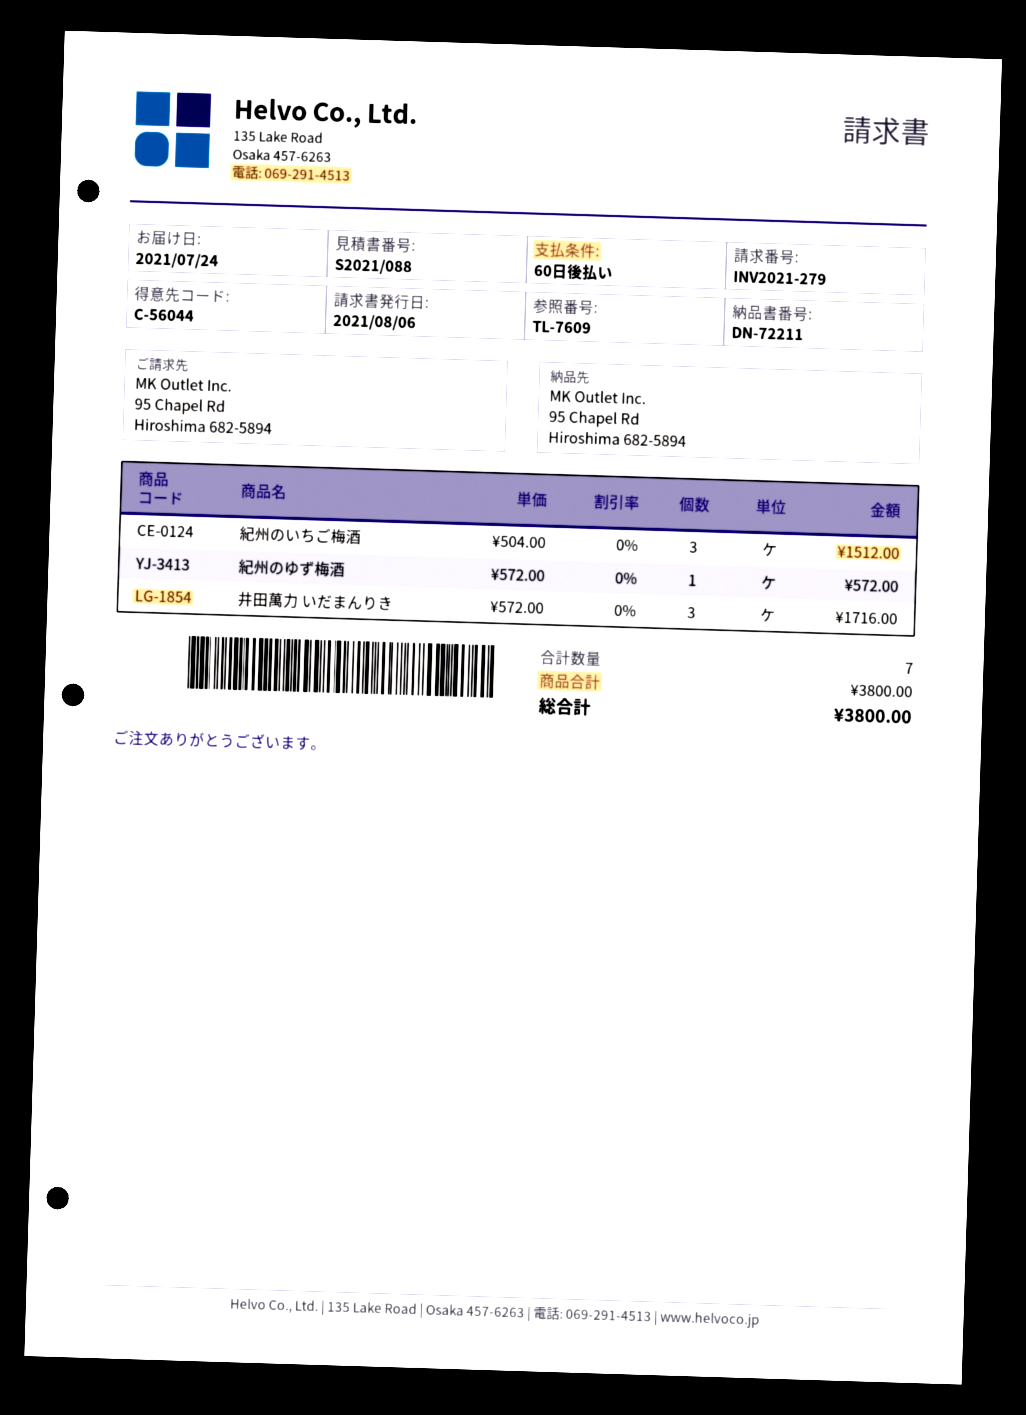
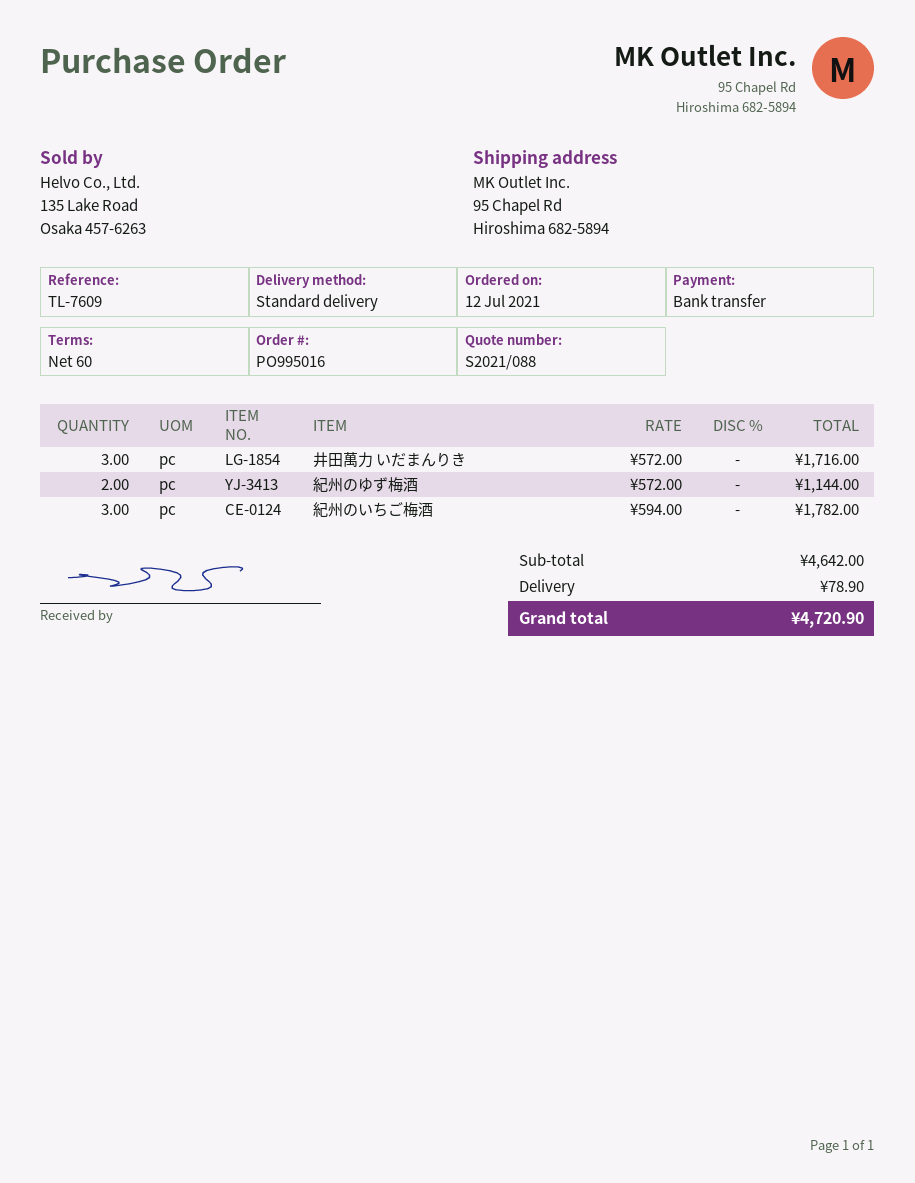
紀州のいちご梅酒: 3 x 504.00 = 1512.00 -> 3 x 594.00 = 1782.00
紀州のゆず梅酒: 1 x 572.00 = 572.00 -> 2 x 572.00 = 1144.00
subtotal: 3800.00 -> 4642.00
shipping: none -> 78.90
total: 3800.00 -> 4720.90

